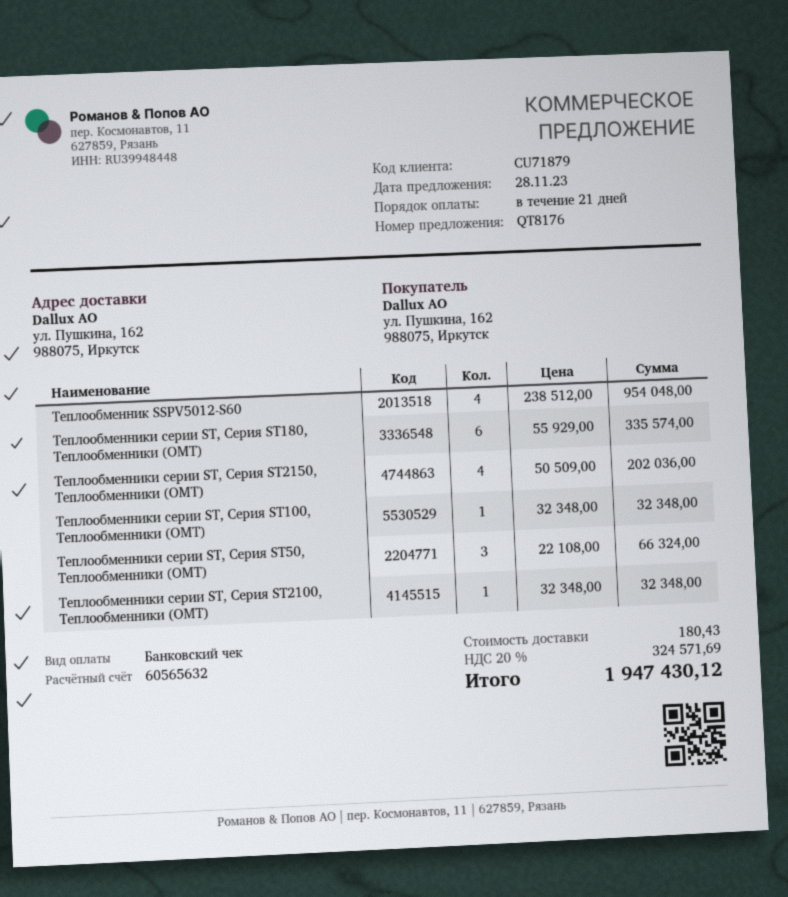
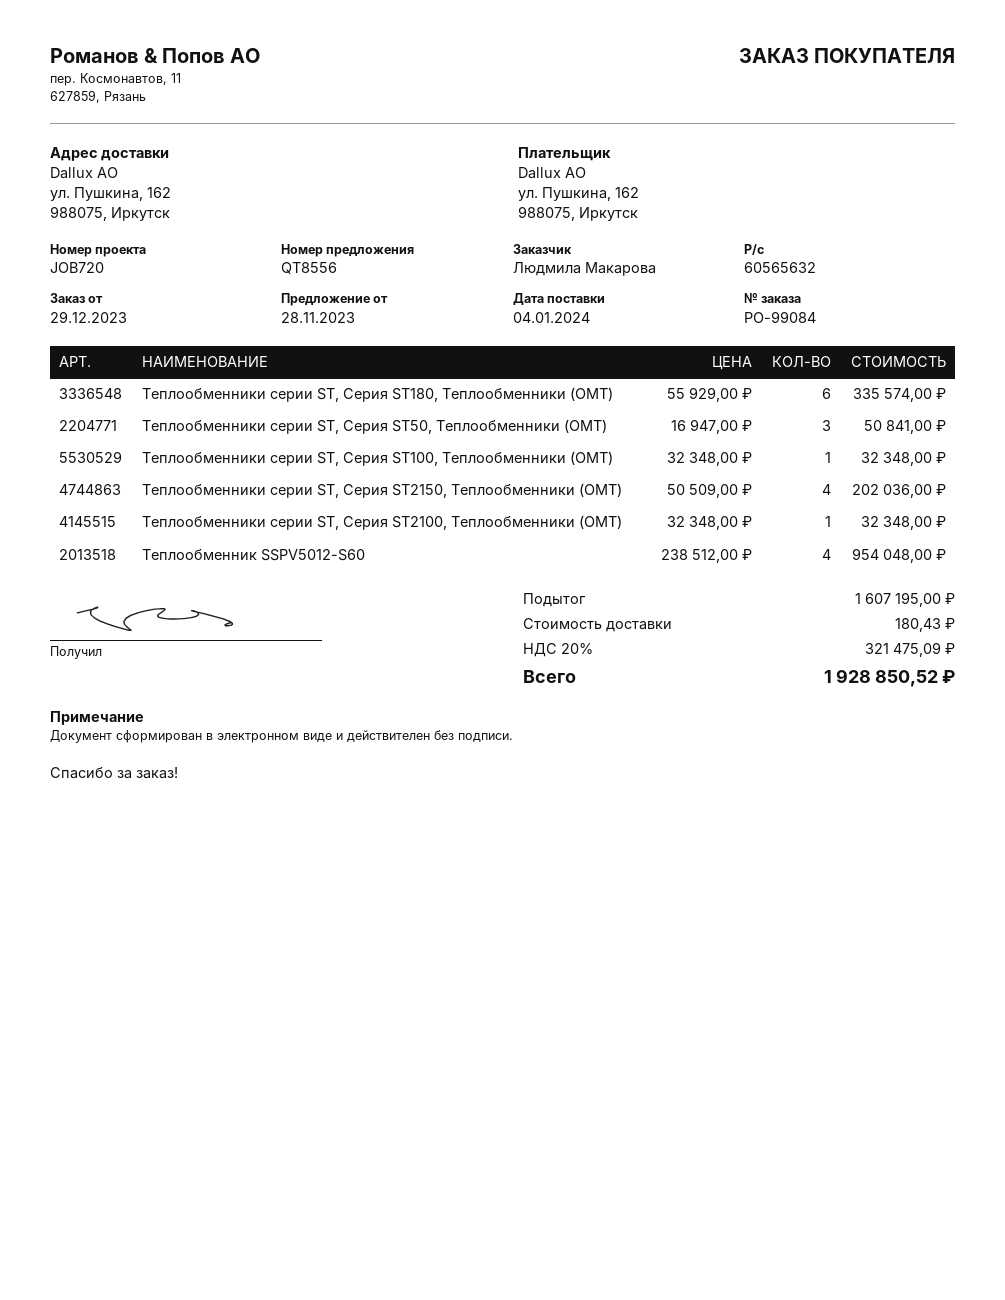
quote number: QT8176 -> QT8556
Теплообменники серии ST, Серия ST50, Теплообменники (OMT): 3 x 22108.00 = 66324.00 -> 3 x 16947.00 = 50841.00
tax: 20% = 324571.69 -> 20% = 321475.09
total: 1947430.12 -> 1928850.52

